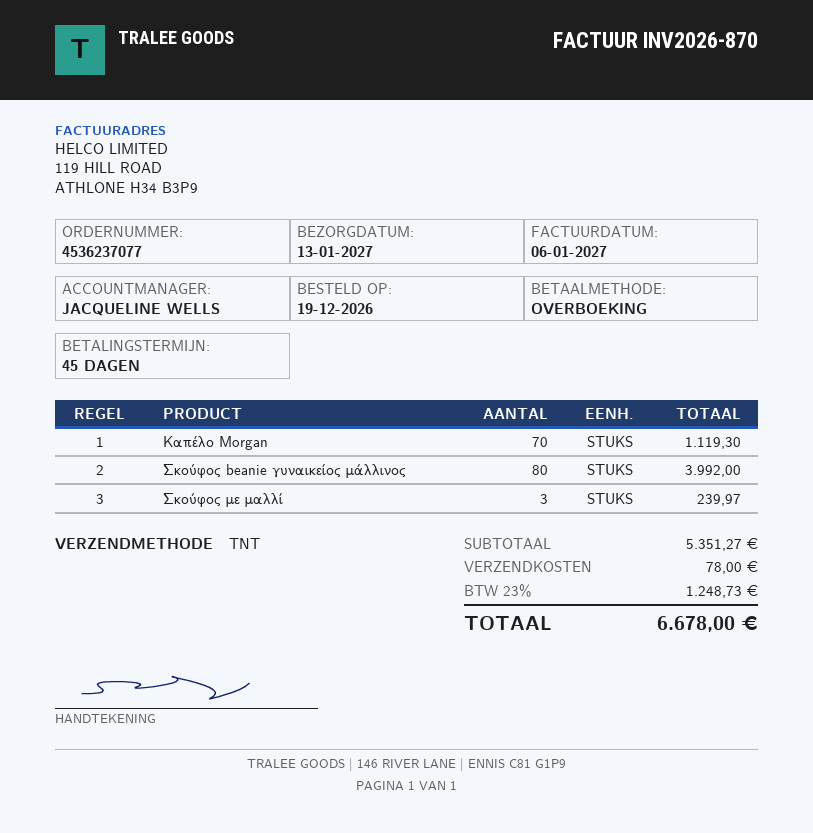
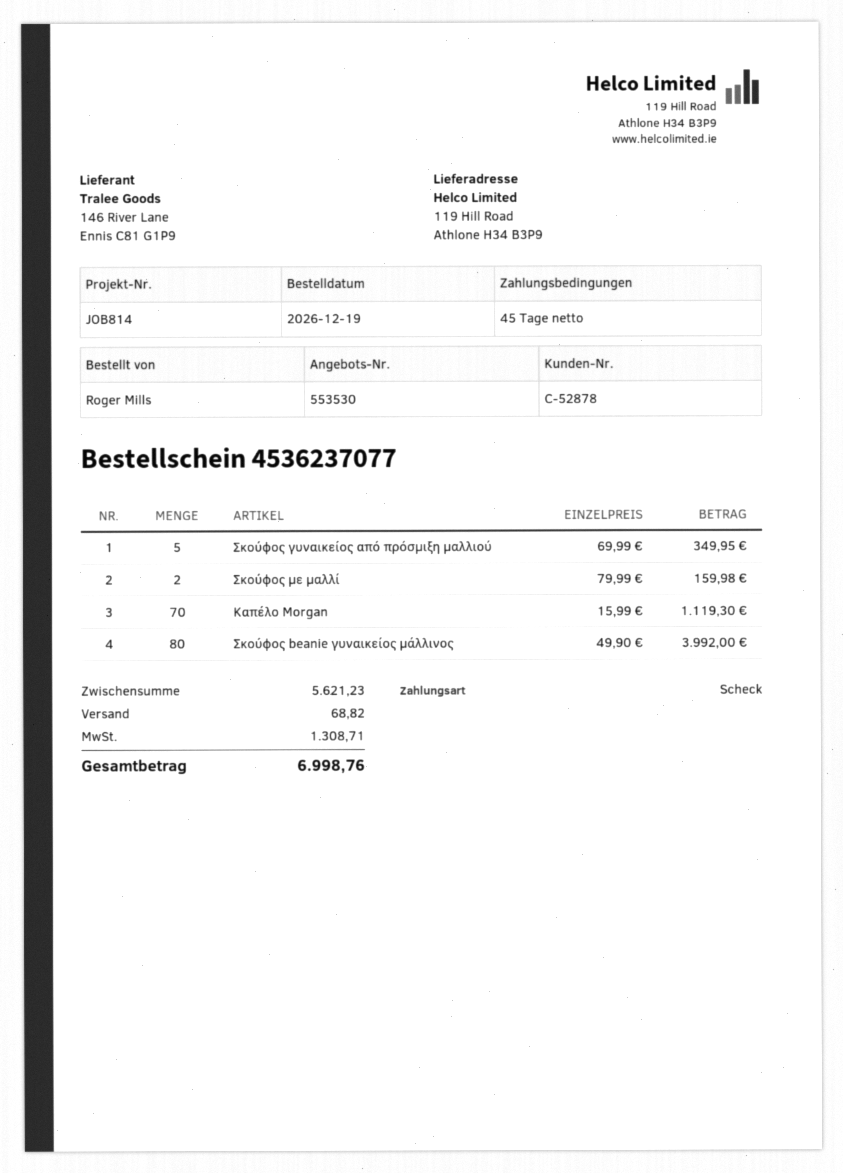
payment method: bank transfer -> cheque
Σκούφος με μαλλί: 3 for 239.97 -> 2 for 159.98
Σκούφος γυναικείος από πρόσμιξη μαλλιού: none -> 5 for 349.95
subtotal: 5351.27 -> 5621.23
shipping: 78.00 -> 68.82
tax: 1248.73 -> 1308.71
total: 6678.00 -> 6998.76

